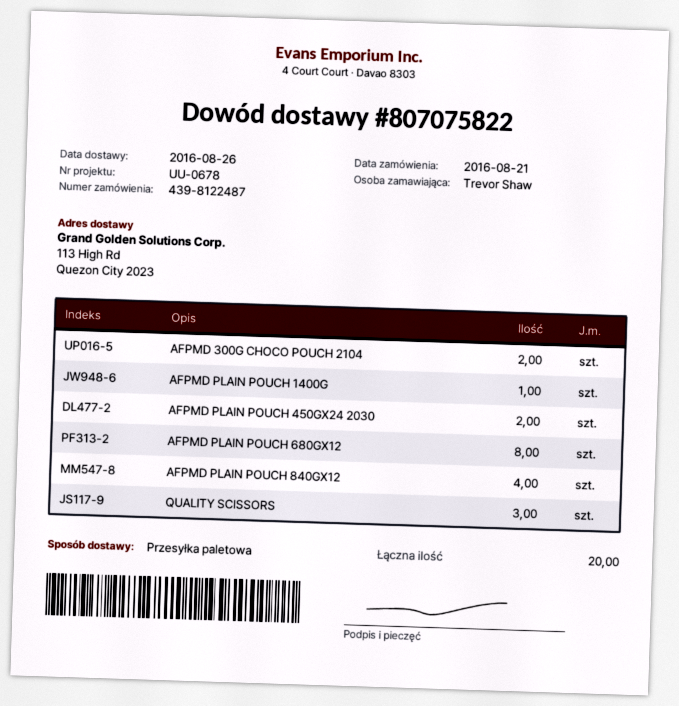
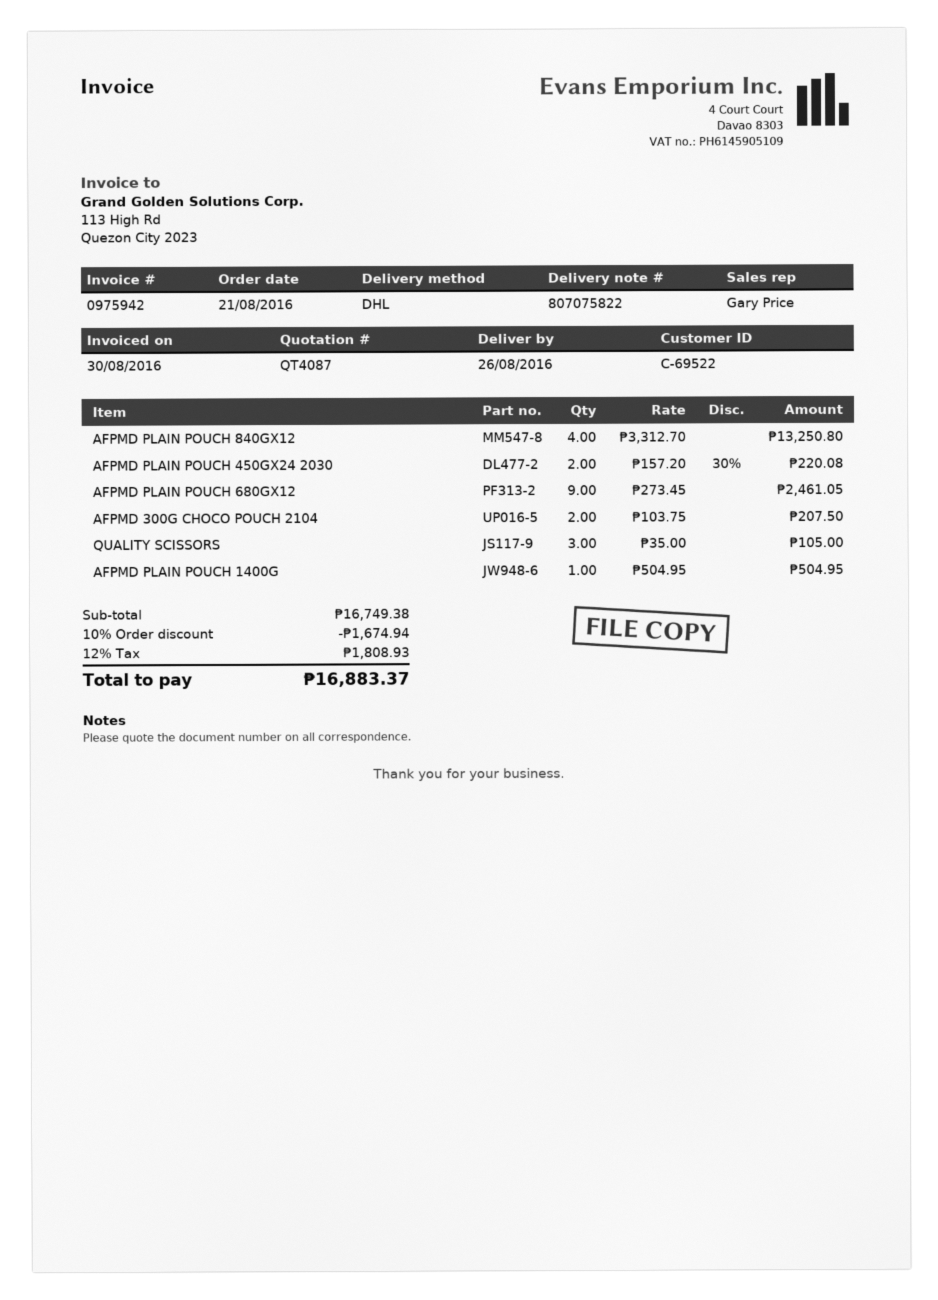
shipping method: pallet freight -> DHL
AFPMD PLAIN POUCH 680GX12: 8 -> 9

